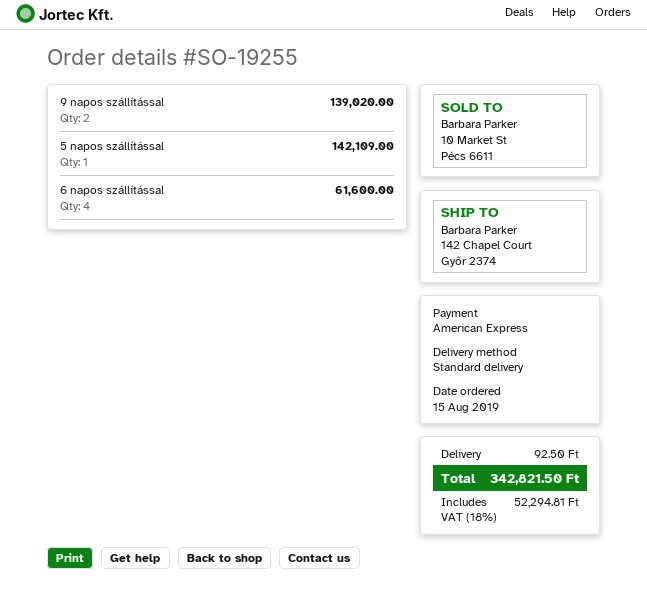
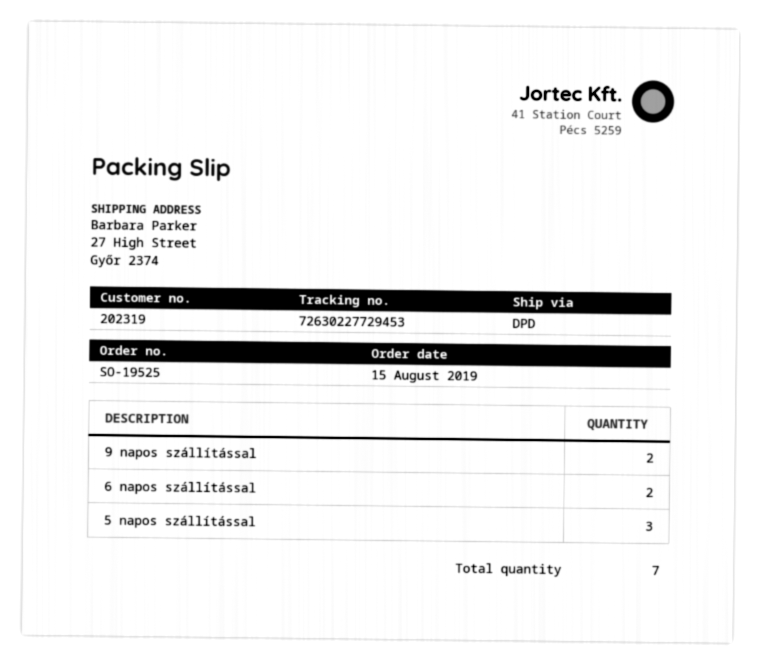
order number: SO-19255 -> SO-19525
shipping method: standard -> DPD
ship to: 142 Chapel Court, Győr 2374 -> 27 High Street, Győr 2374
5 napos szállítással: 1 -> 3
6 napos szállítással: 4 -> 2

